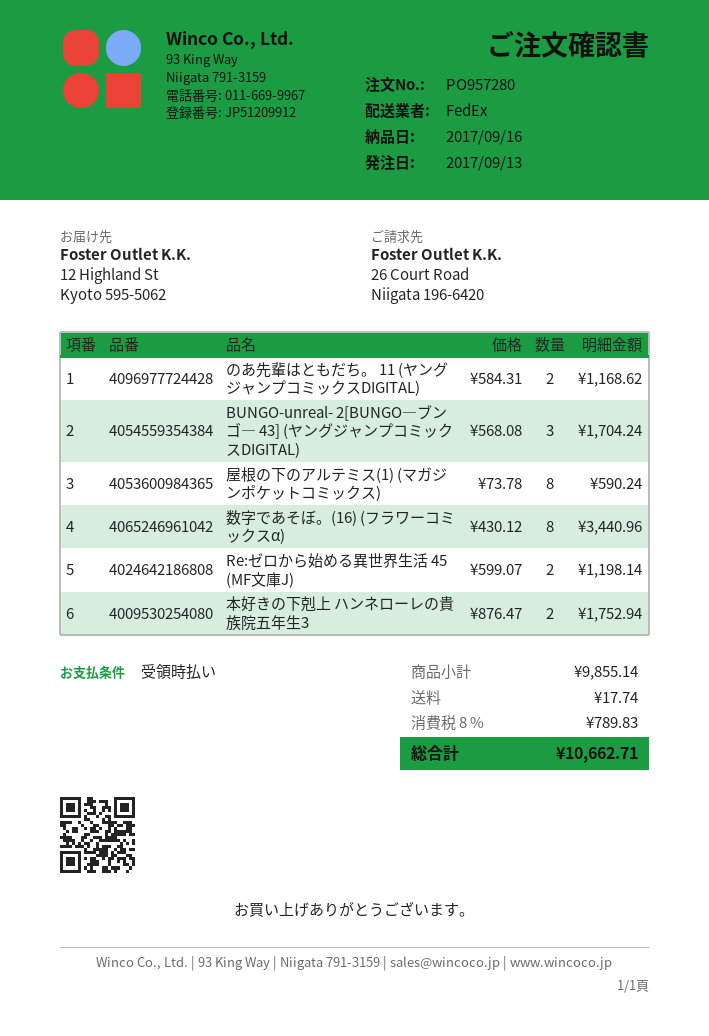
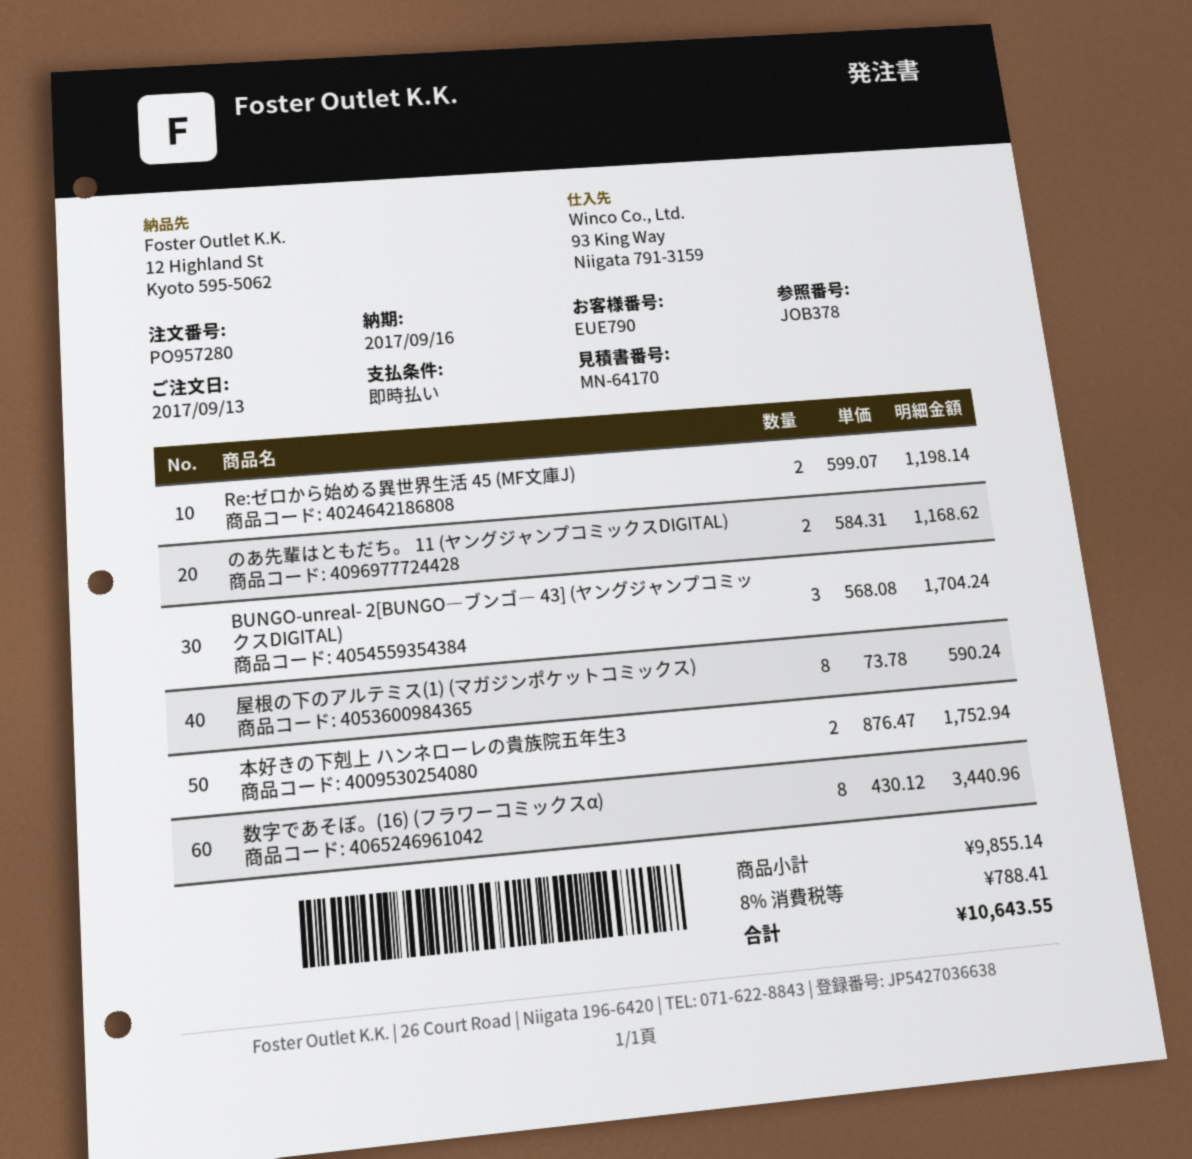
shipping: 17.74 -> none
tax: 8% = 789.83 -> 8% = 788.41
total: 10662.71 -> 10643.55

